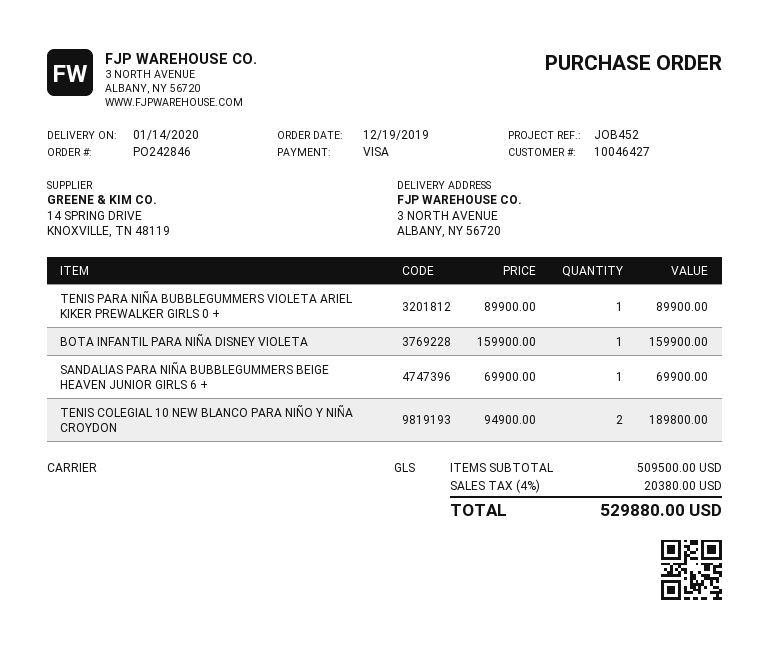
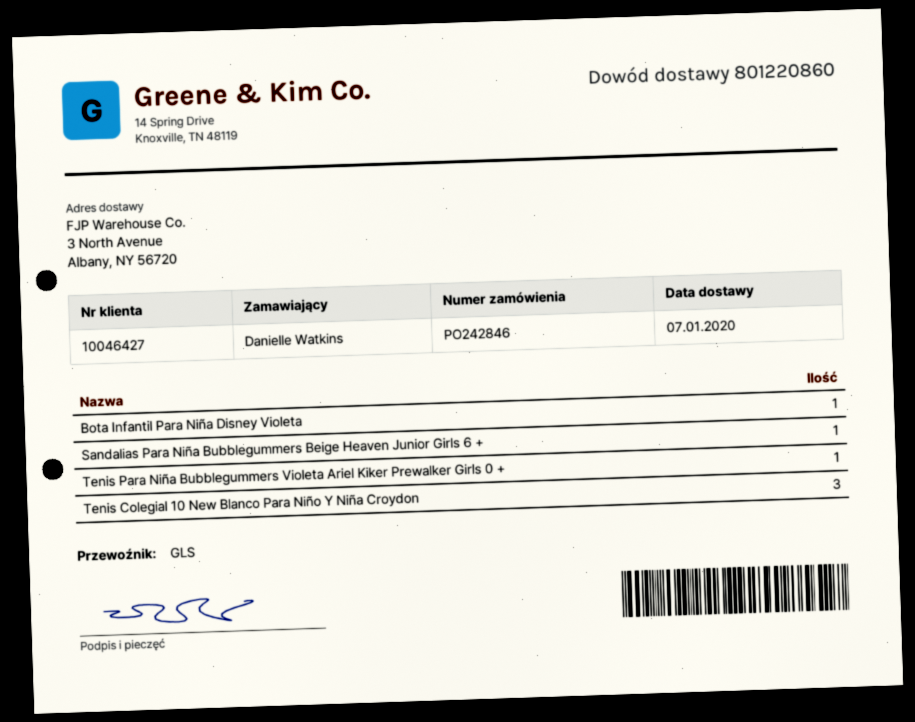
delivery date: 2020-01-14 -> 2020-01-07
TENIS COLEGIAL 10 NEW BLANCO PARA NIÑO Y NIÑA CROYDON: 2 -> 3

